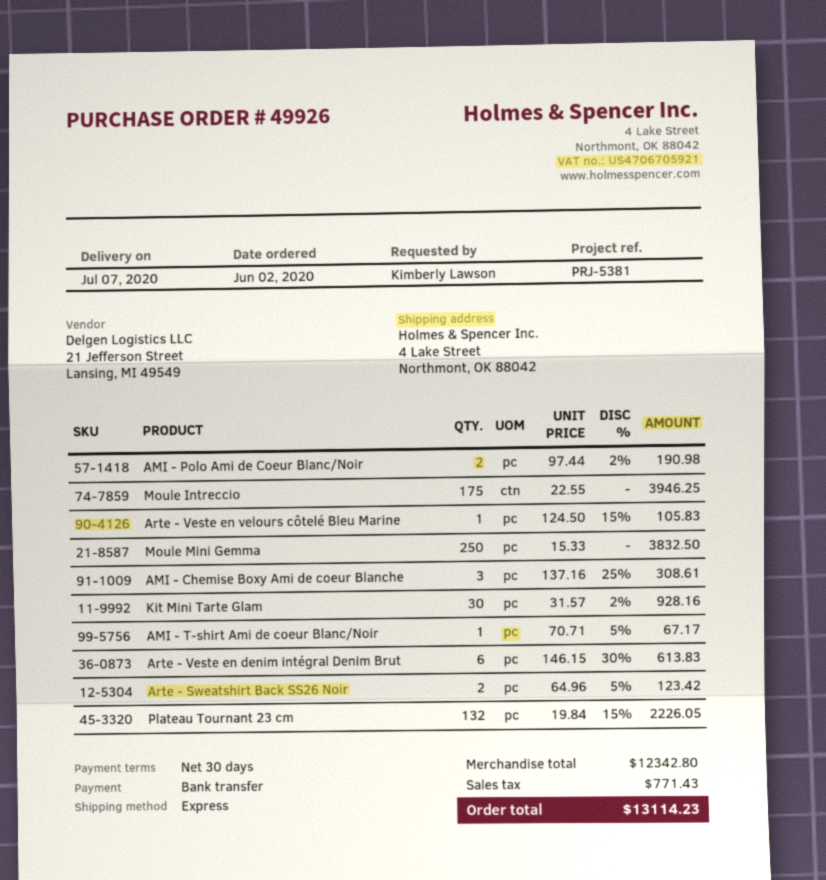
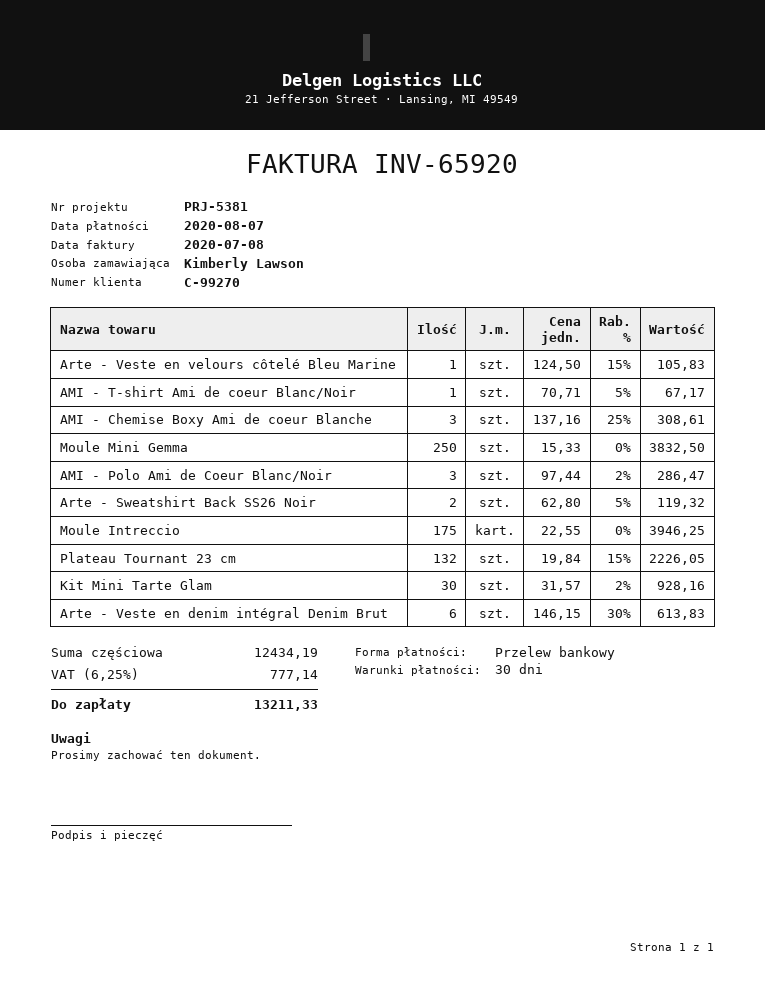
AMI - Polo Ami de Coeur Blanc/Noir: 2 x 97.44 - 2% = 190.98 -> 3 x 97.44 - 2% = 286.47
Arte - Sweatshirt Back SS26 Noir: 2 x 64.96 - 5% = 123.42 -> 2 x 62.80 - 5% = 119.32
subtotal: 12342.80 -> 12434.19
tax: 771.43 -> 777.14
total: 13114.23 -> 13211.33

